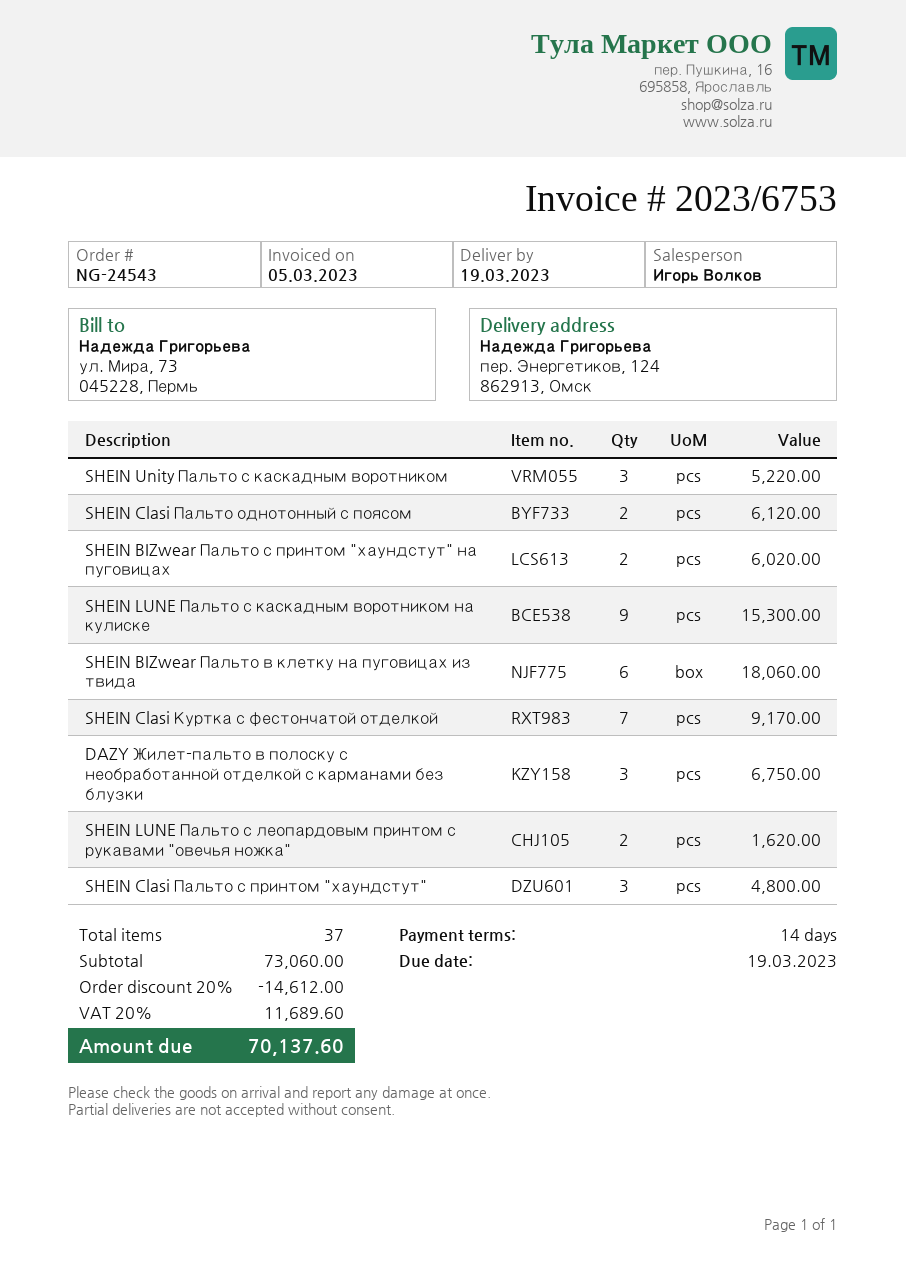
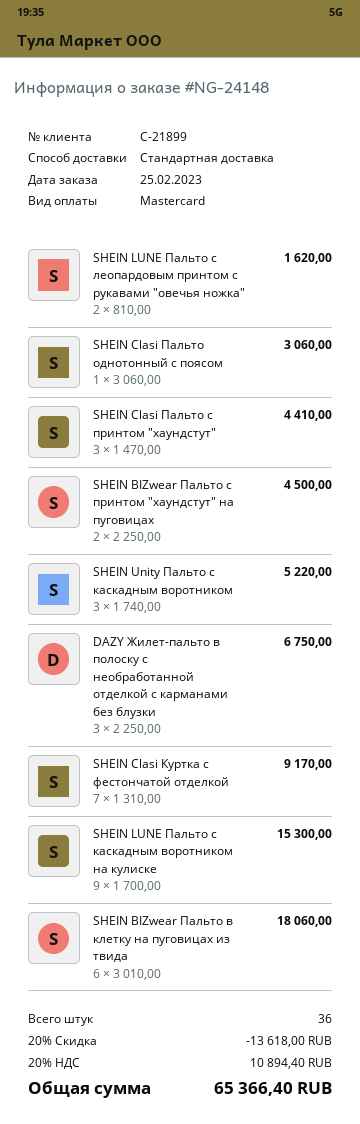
order number: NG-24543 -> NG-24148
SHEIN Clasi Пальто однотонный с поясом: 2 for 6120.00 -> 1 for 3060.00
SHEIN BIZwear Пальто с принтом "хаундстут" на пуговицах: 2 for 6020.00 -> 2 for 4500.00
SHEIN Clasi Пальто с принтом "хаундстут": 3 for 4800.00 -> 3 for 4410.00
total quantity: 37 -> 36
discount: 20% = 14612.00 -> 20% = 13618.00
tax: 20% = 11689.60 -> 20% = 10894.40
total: 70137.60 -> 65366.40

